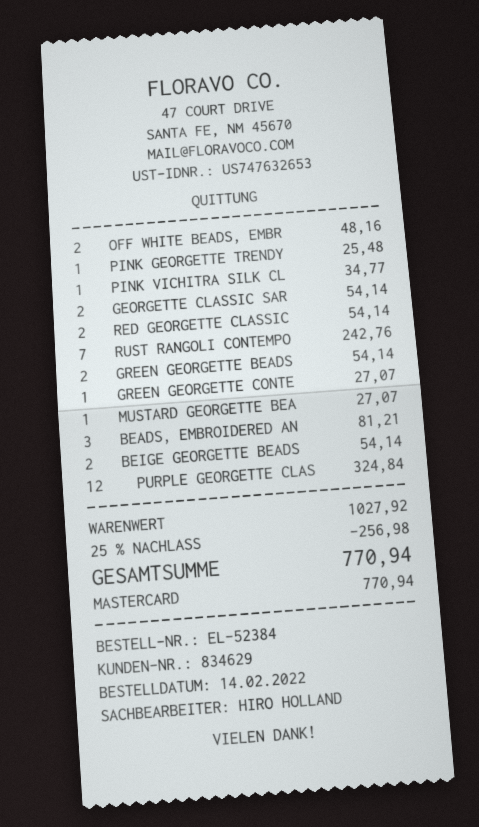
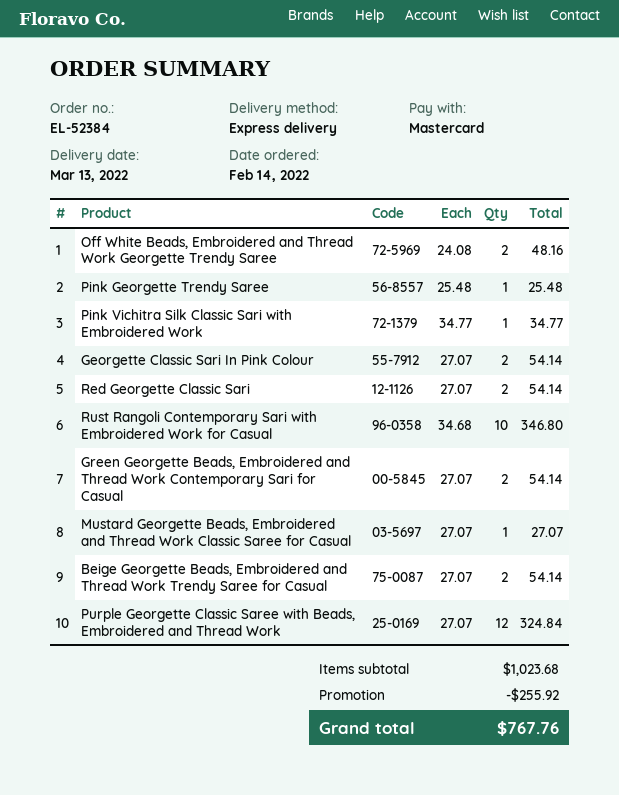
RUST RANGOLI CONTEMPO: 7 for 242.76 -> 10 for 346.80
GREEN GEORGETTE CONTE: 1 for 27.07 -> none
BEADS, EMBROIDERED AN: 3 for 81.21 -> none
subtotal: 1027.92 -> 1023.68
discount: 256.98 -> 255.92
total: 770.94 -> 767.76

